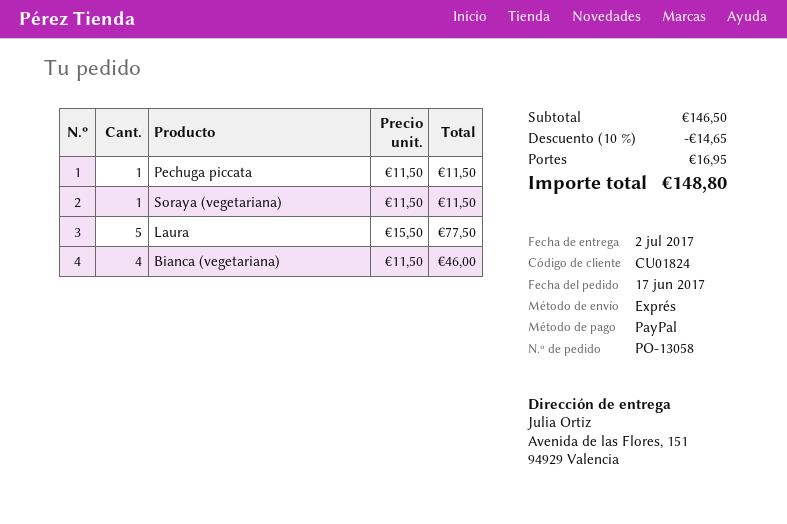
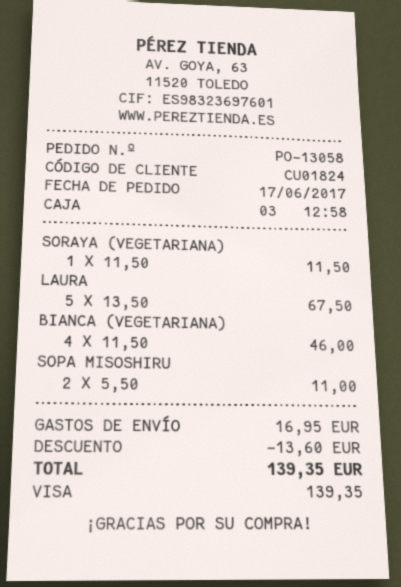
payment method: PayPal -> Visa
Pechuga piccata: 1 x 11.50 = 11.50 -> none
Laura: 5 x 15.50 = 77.50 -> 5 x 13.50 = 67.50
SOPA MISOSHIRU: none -> 2 x 5.50 = 11.00
discount: 14.65 -> 13.60
total: 148.80 -> 139.35

